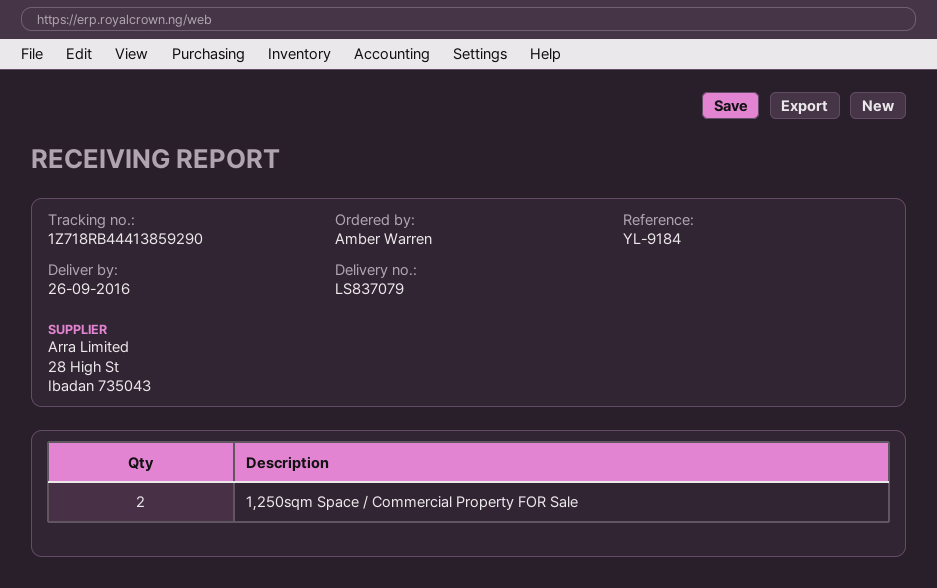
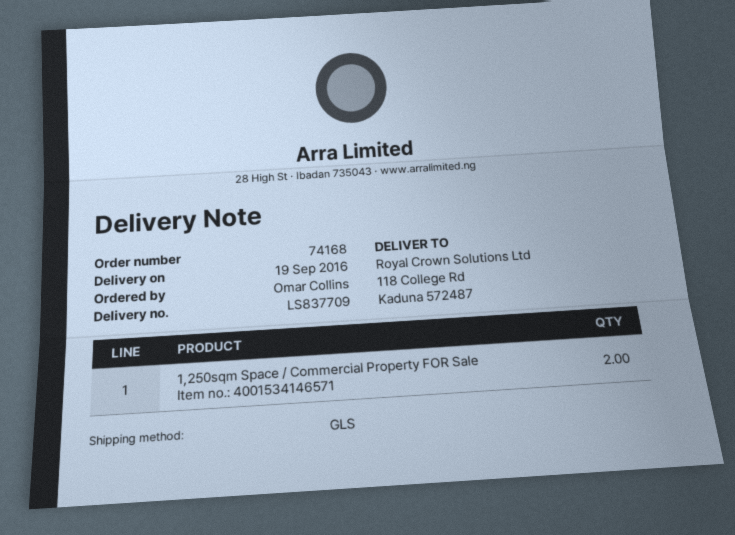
delivery note number: LS837079 -> LS837709
delivery date: 2016-09-26 -> 2016-09-19
ordered by: Amber Warren -> Omar Collins

